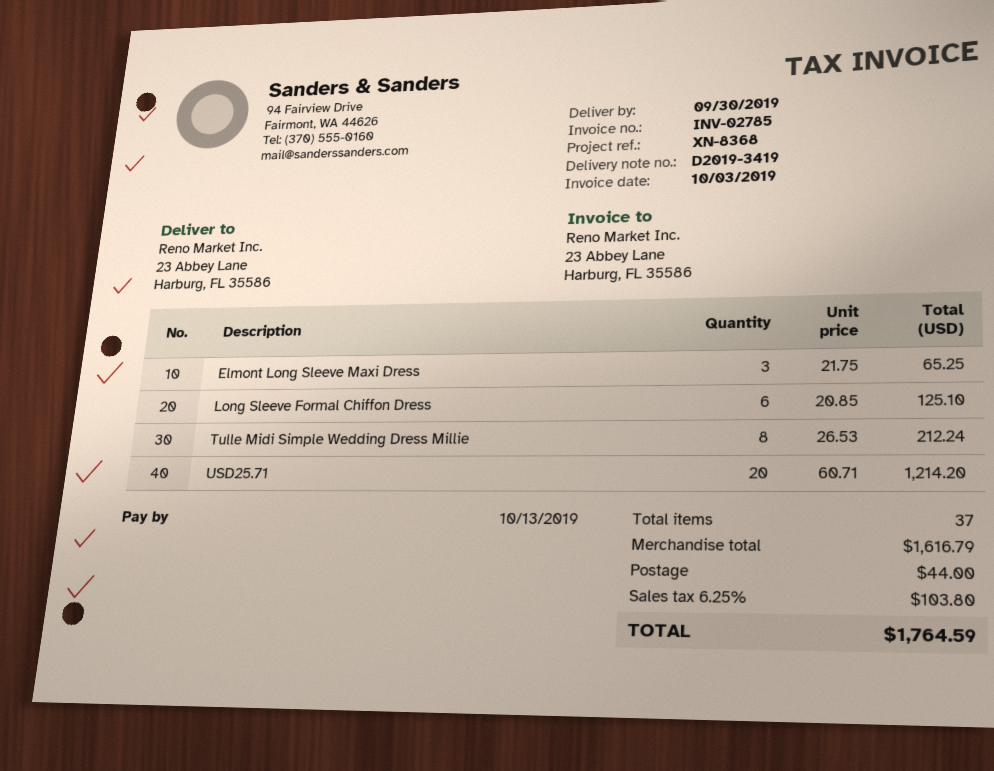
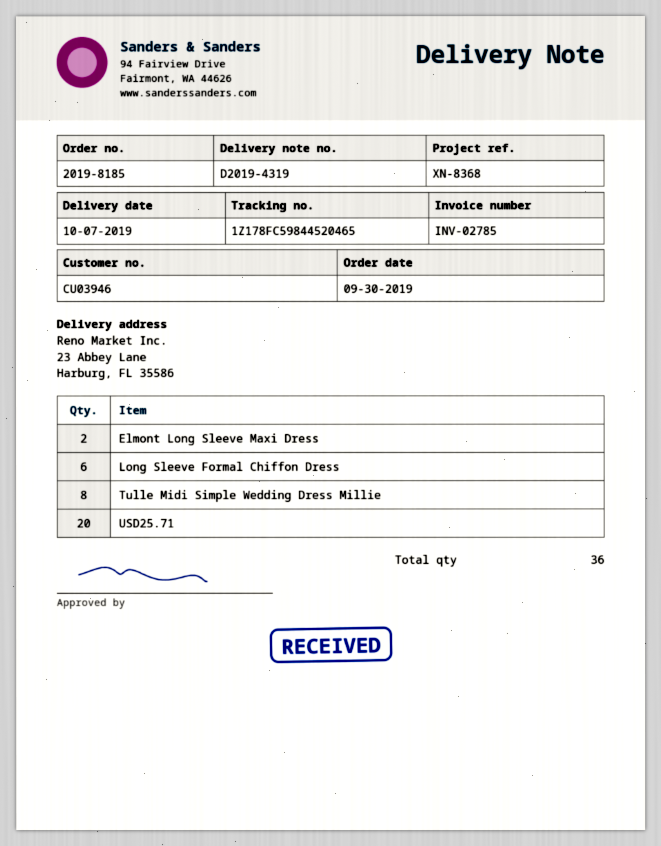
delivery note number: D2019-3419 -> D2019-4319
delivery date: 2019-09-30 -> 2019-10-07
Elmont Long Sleeve Maxi Dress: 3 -> 2
total quantity: 37 -> 36

